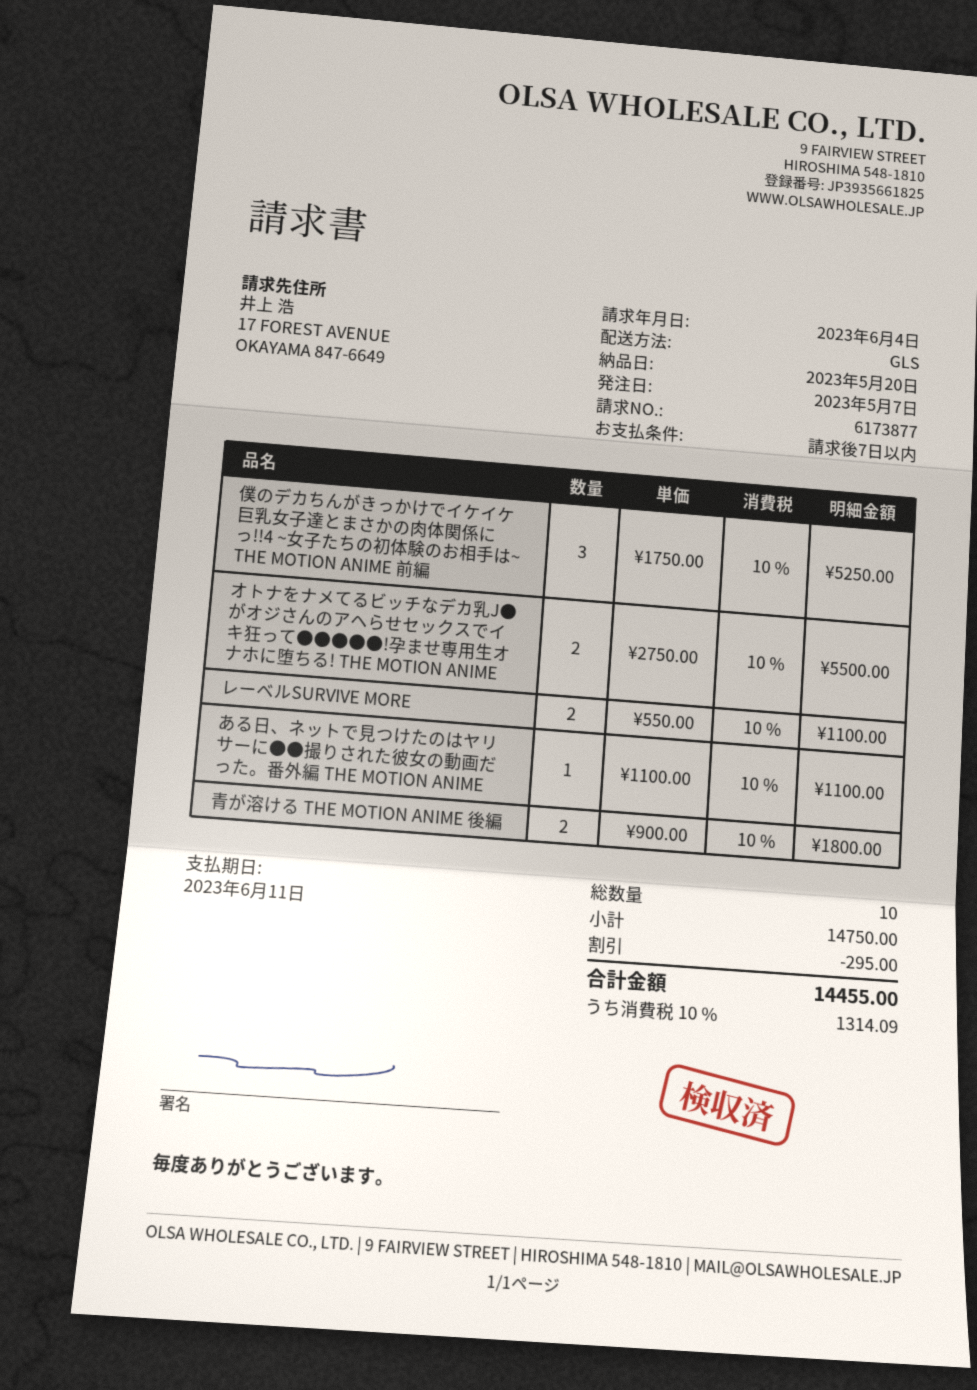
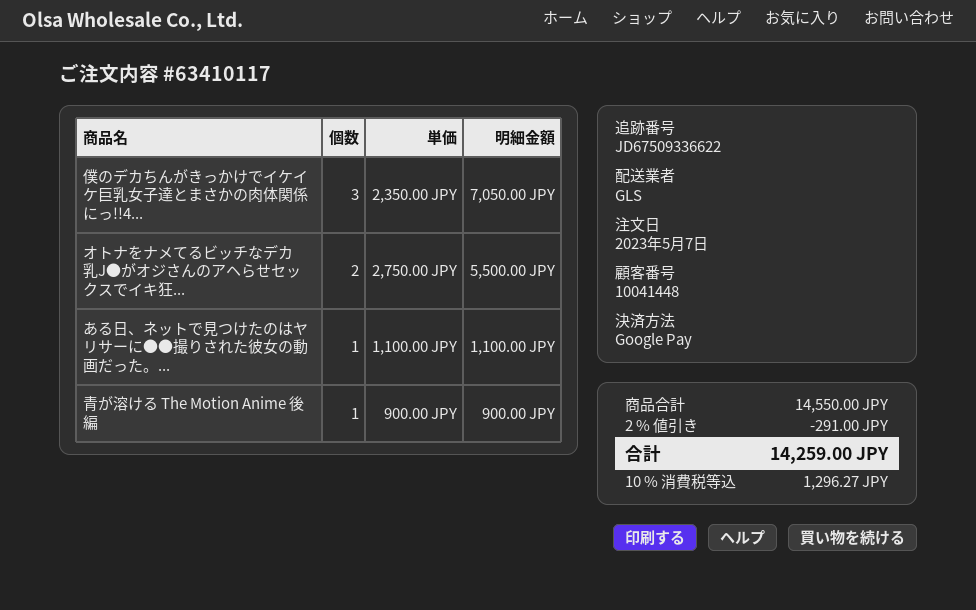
僕のデカちんがきっかけでイケイケ巨乳女子達とまさかの肉体関係にっ!!4 ~女子たちの初体験のお相手は~ THE MOTION ANIME 前編: 3 x 1750.00 = 5250.00 -> 3 x 2350.00 = 7050.00
レーベルSURVIVE MORE: 2 x 550.00 = 1100.00 -> none
青が溶ける THE MOTION ANIME 後編: 2 x 900.00 = 1800.00 -> 1 x 900.00 = 900.00
subtotal: 14750.00 -> 14550.00
discount: 295.00 -> 291.00
tax: 10% = 1314.09 -> 10% = 1296.27
total: 14455.00 -> 14259.00

